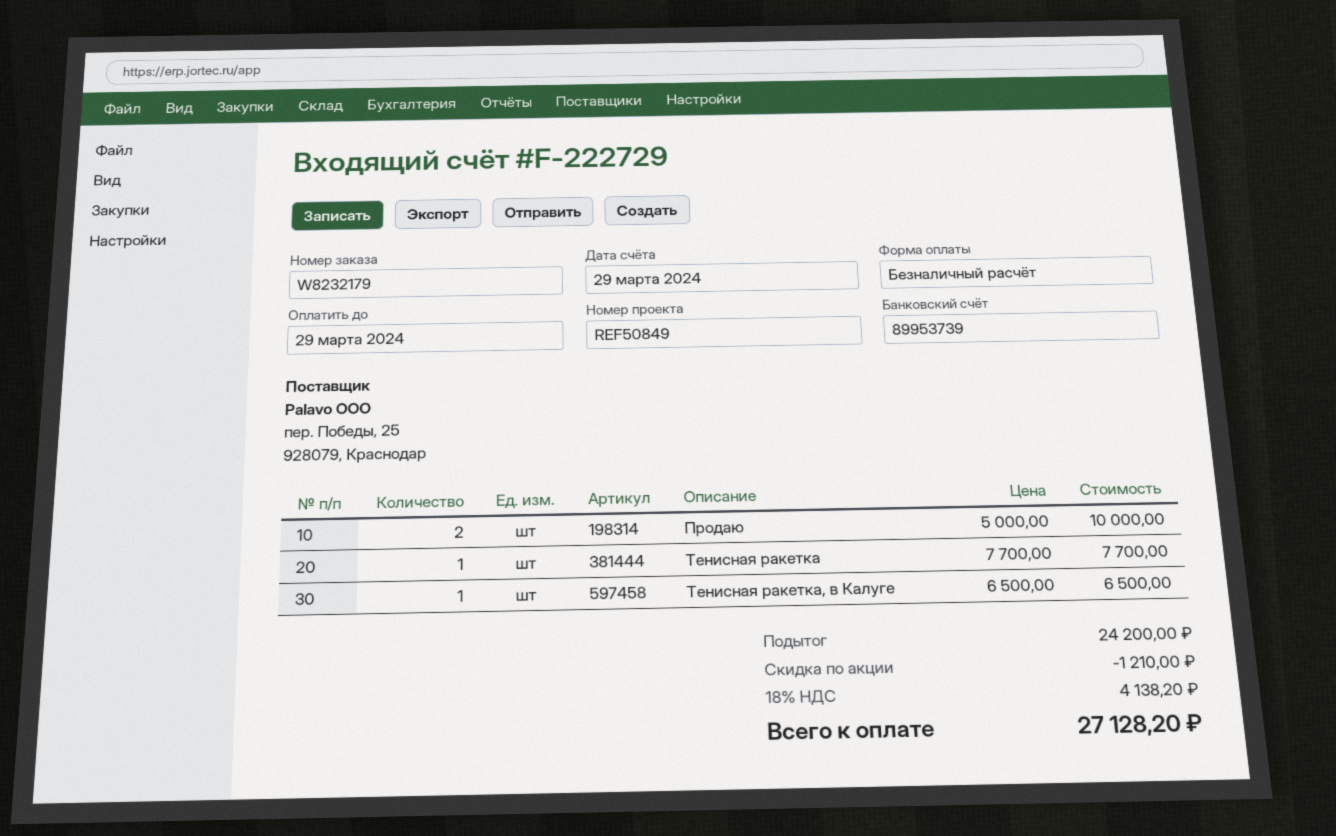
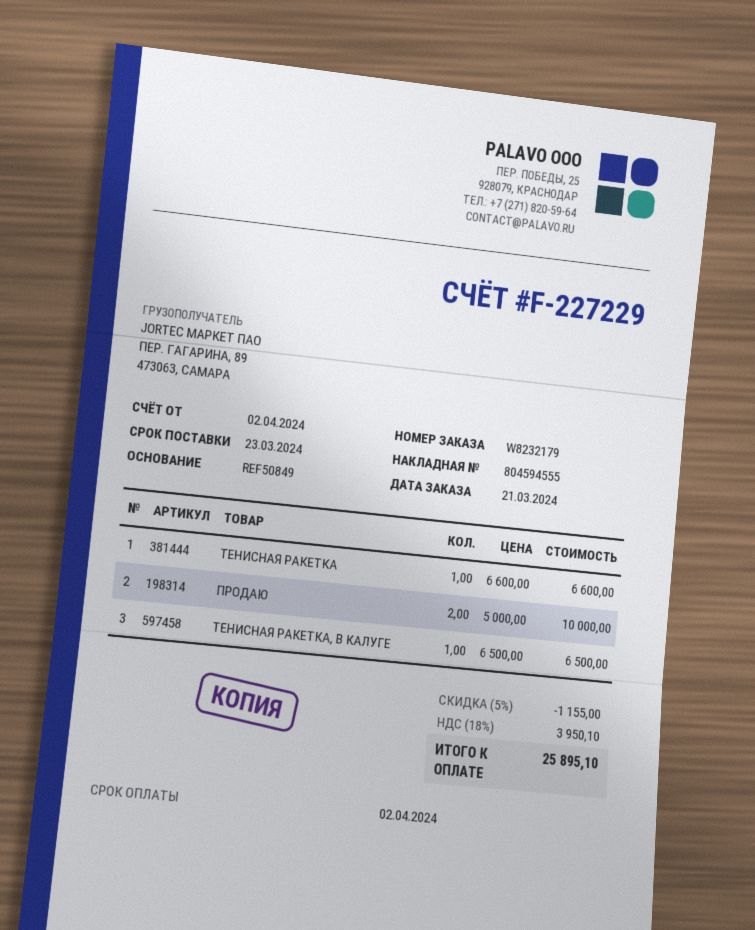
invoice number: F-222729 -> F-227229
invoice date: 2024-03-29 -> 2024-04-02
due date: 2024-03-29 -> 2024-04-02
Тенисная ракетка: 1 x 7700.00 = 7700.00 -> 1 x 6600.00 = 6600.00
discount: 1210.00 -> 1155.00
tax: 18% = 4138.20 -> 18% = 3950.10
total: 27128.20 -> 25895.10

